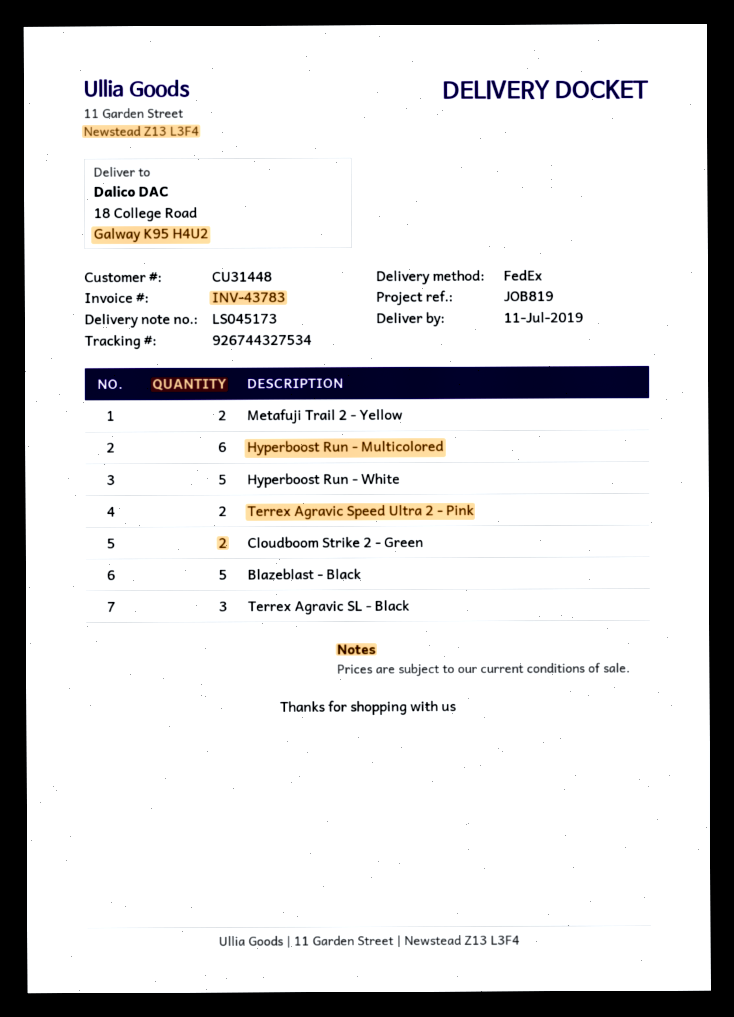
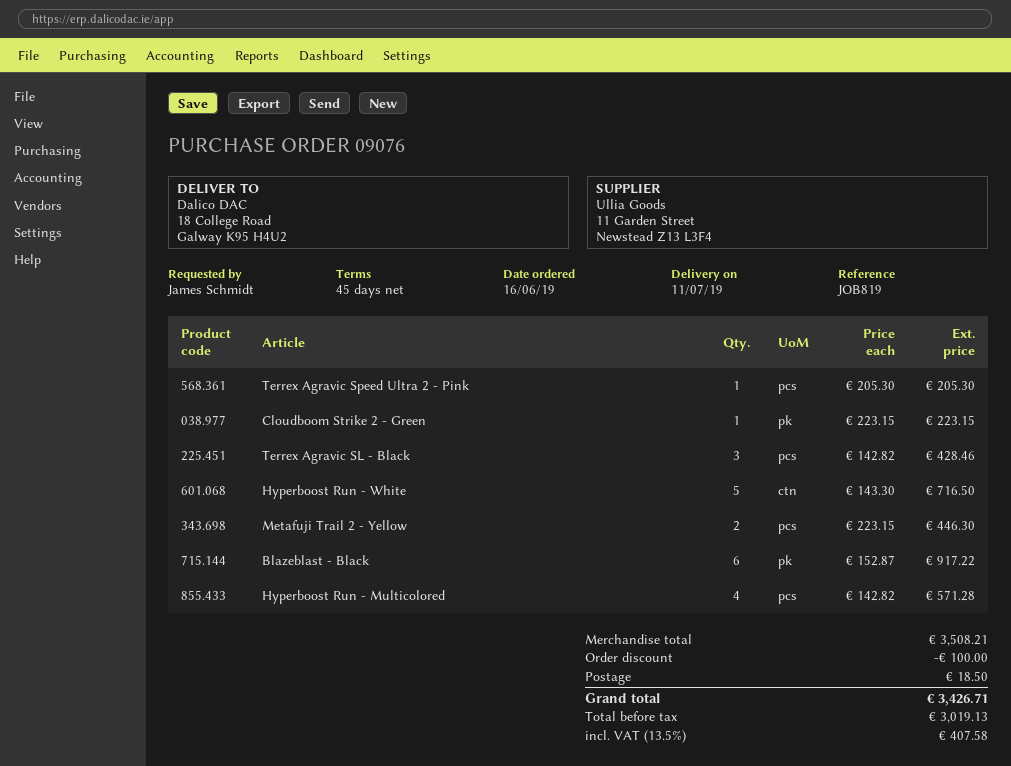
Hyperboost Run - Multicolored: 6 -> 4
Terrex Agravic Speed Ultra 2 - Pink: 2 -> 1
Cloudboom Strike 2 - Green: 2 -> 1
Blazeblast - Black: 5 -> 6

